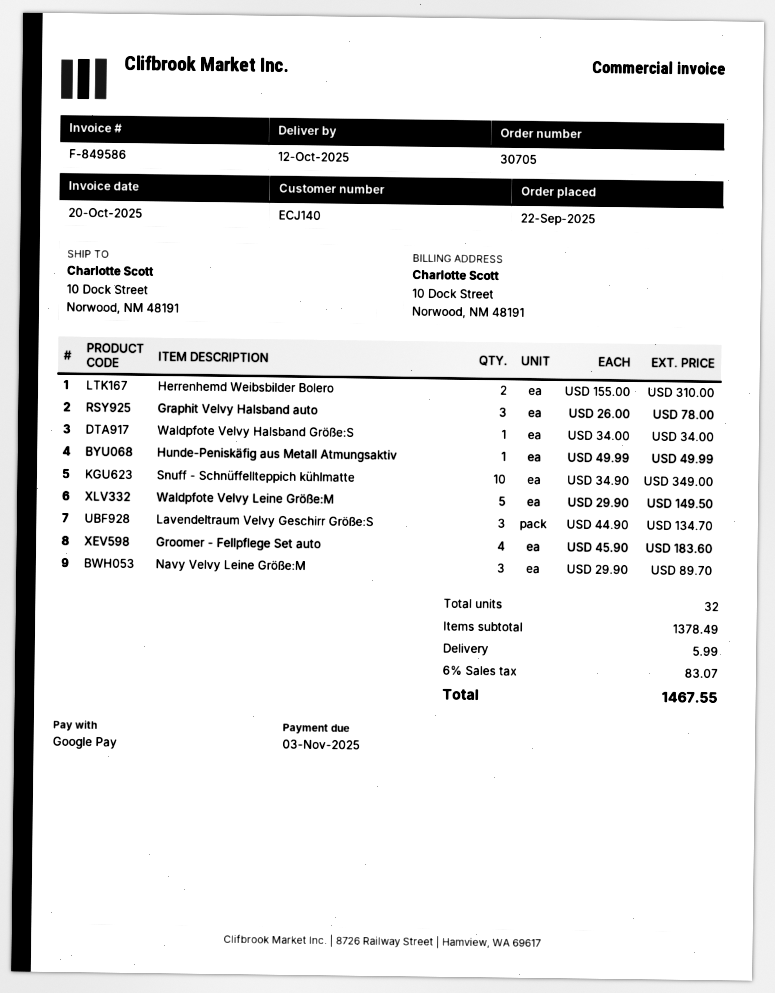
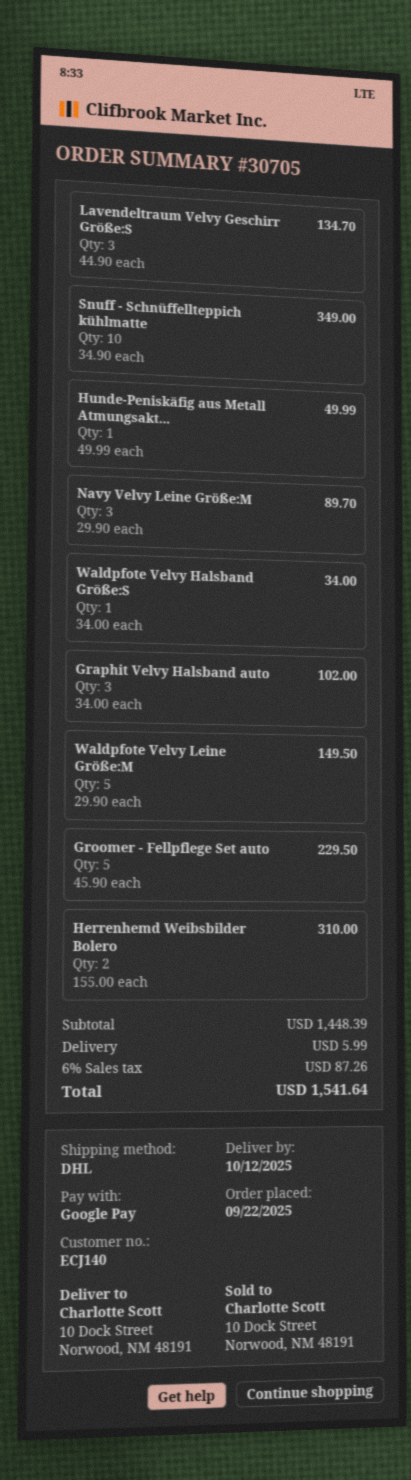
Graphit Velvy Halsband auto: 3 x 26.00 = 78.00 -> 3 x 34.00 = 102.00
Groomer - Fellpflege Set auto: 4 x 45.90 = 183.60 -> 5 x 45.90 = 229.50
subtotal: 1378.49 -> 1448.39
tax: 6% = 83.07 -> 6% = 87.26
total: 1467.55 -> 1541.64

